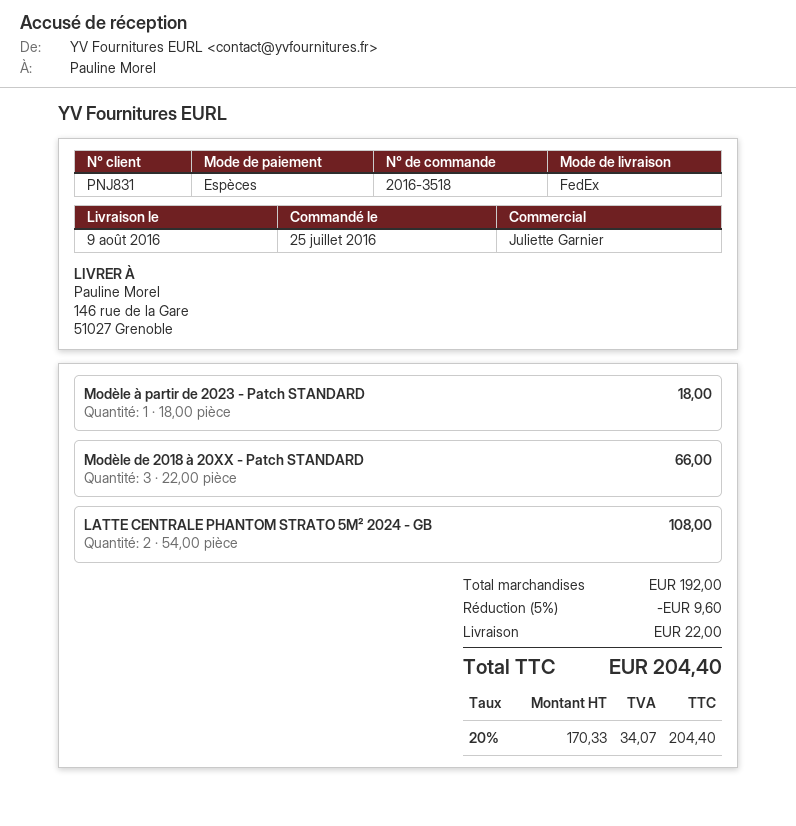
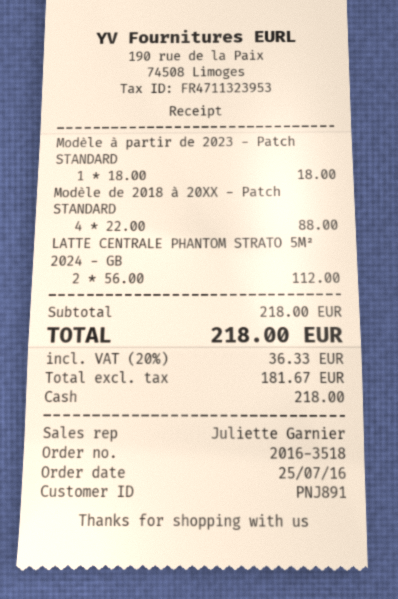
customer number: PNJ831 -> PNJ891
Modèle de 2018 à 20XX - Patch STANDARD: 3 x 22.00 = 66.00 -> 4 x 22.00 = 88.00
LATTE CENTRALE PHANTOM STRATO 5M² 2024 - GB: 2 x 54.00 = 108.00 -> 2 x 56.00 = 112.00
subtotal: 192.00 -> 218.00
discount: 5% = 9.60 -> none
shipping: 22.00 -> none
net: 170.33 -> 181.67
tax: 20% = 34.07 -> 20% = 36.33
total: 204.40 -> 218.00

